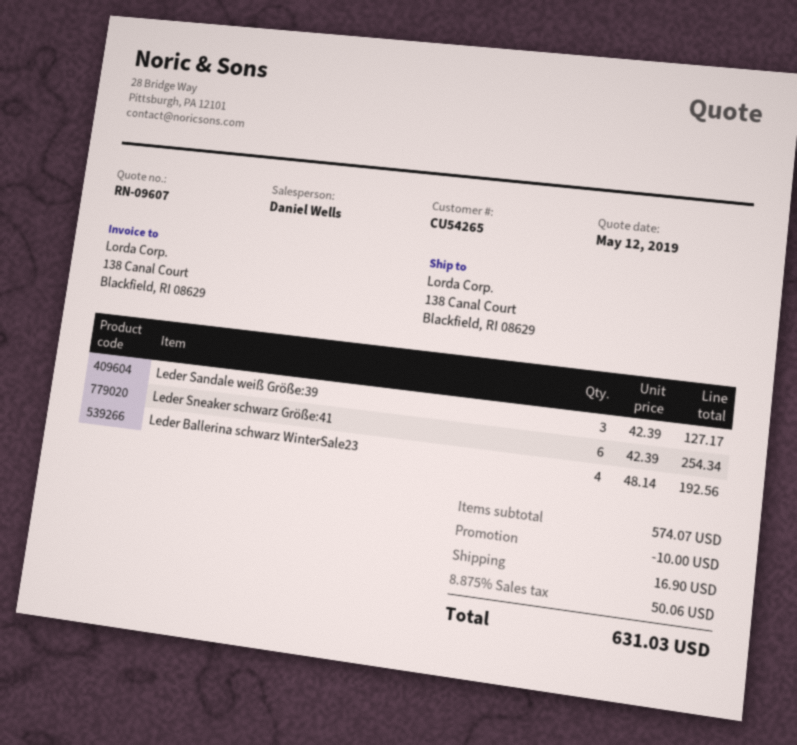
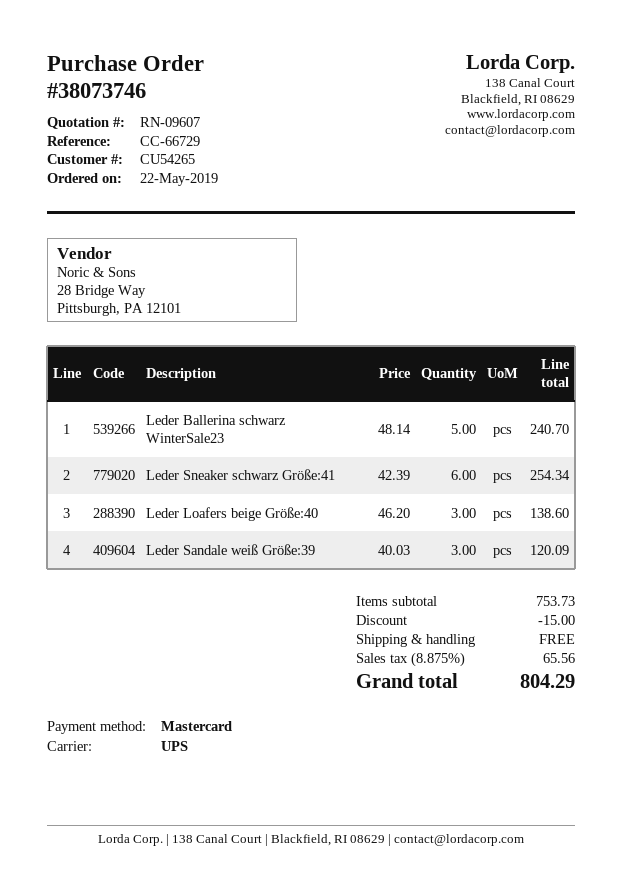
Leder Sandale weiß Größe:39: 3 x 42.39 = 127.17 -> 3 x 40.03 = 120.09
Leder Ballerina schwarz WinterSale23: 4 x 48.14 = 192.56 -> 5 x 48.14 = 240.70
Leder Loafers beige Größe:40: none -> 3 x 46.20 = 138.60
subtotal: 574.07 -> 753.73
discount: 10.00 -> 15.00
shipping: 16.90 -> 0.00
tax: 8.875% = 50.06 -> 8.875% = 65.56
total: 631.03 -> 804.29

